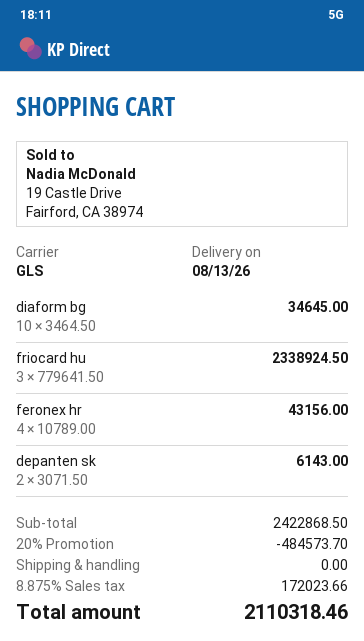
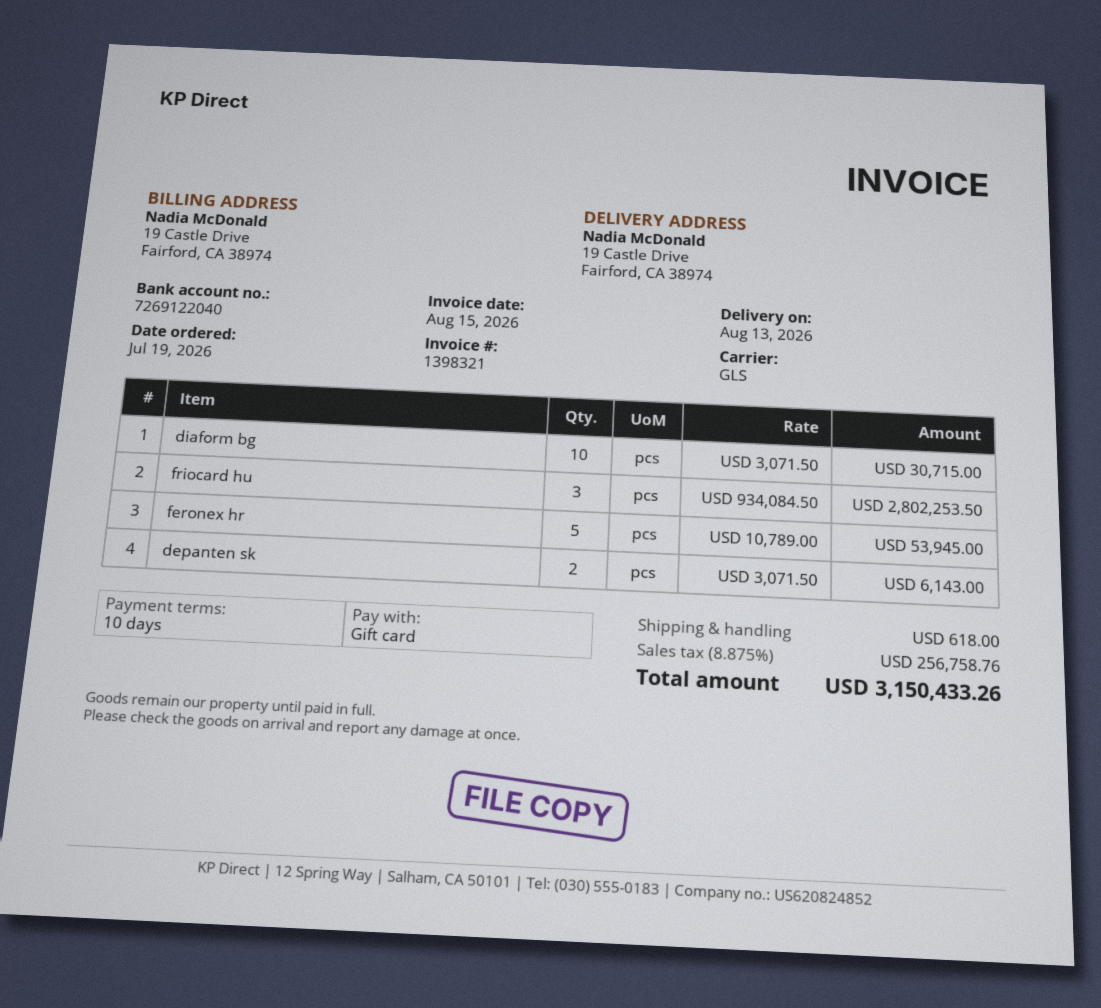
diaform bg: 10 x 3464.50 = 34645.00 -> 10 x 3071.50 = 30715.00
friocard hu: 3 x 779641.50 = 2338924.50 -> 3 x 934084.50 = 2802253.50
feronex hr: 4 x 10789.00 = 43156.00 -> 5 x 10789.00 = 53945.00
discount: 20% = 484573.70 -> none
shipping: 0.00 -> 618.00
tax: 8.875% = 172023.66 -> 8.875% = 256758.76
total: 2110318.46 -> 3150433.26

